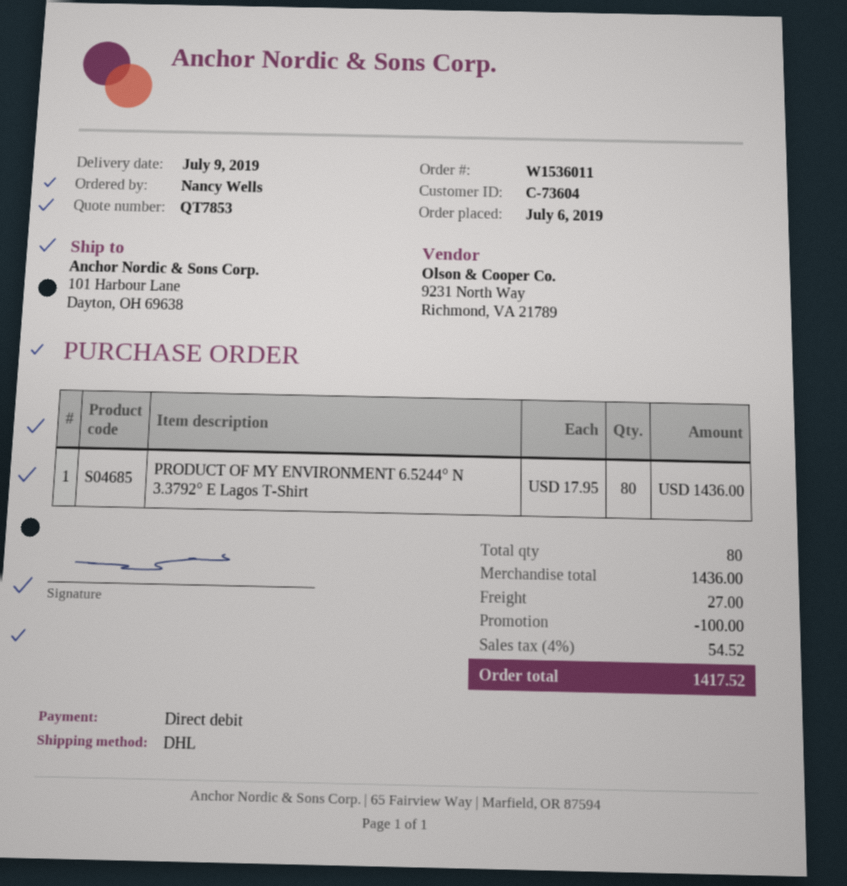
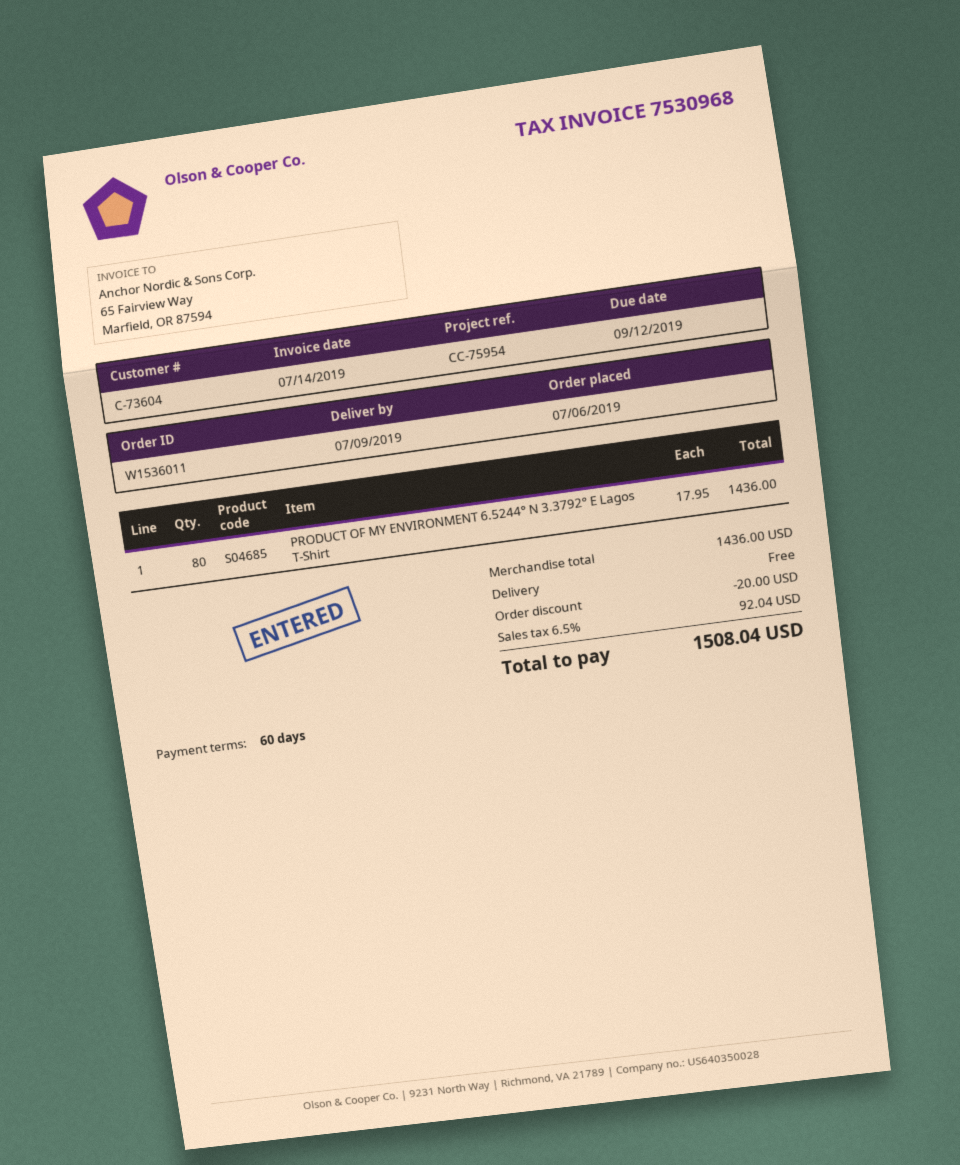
discount: 100.00 -> 20.00
shipping: 27.00 -> 0.00
tax: 4% = 54.52 -> 6.5% = 92.04
total: 1417.52 -> 1508.04

